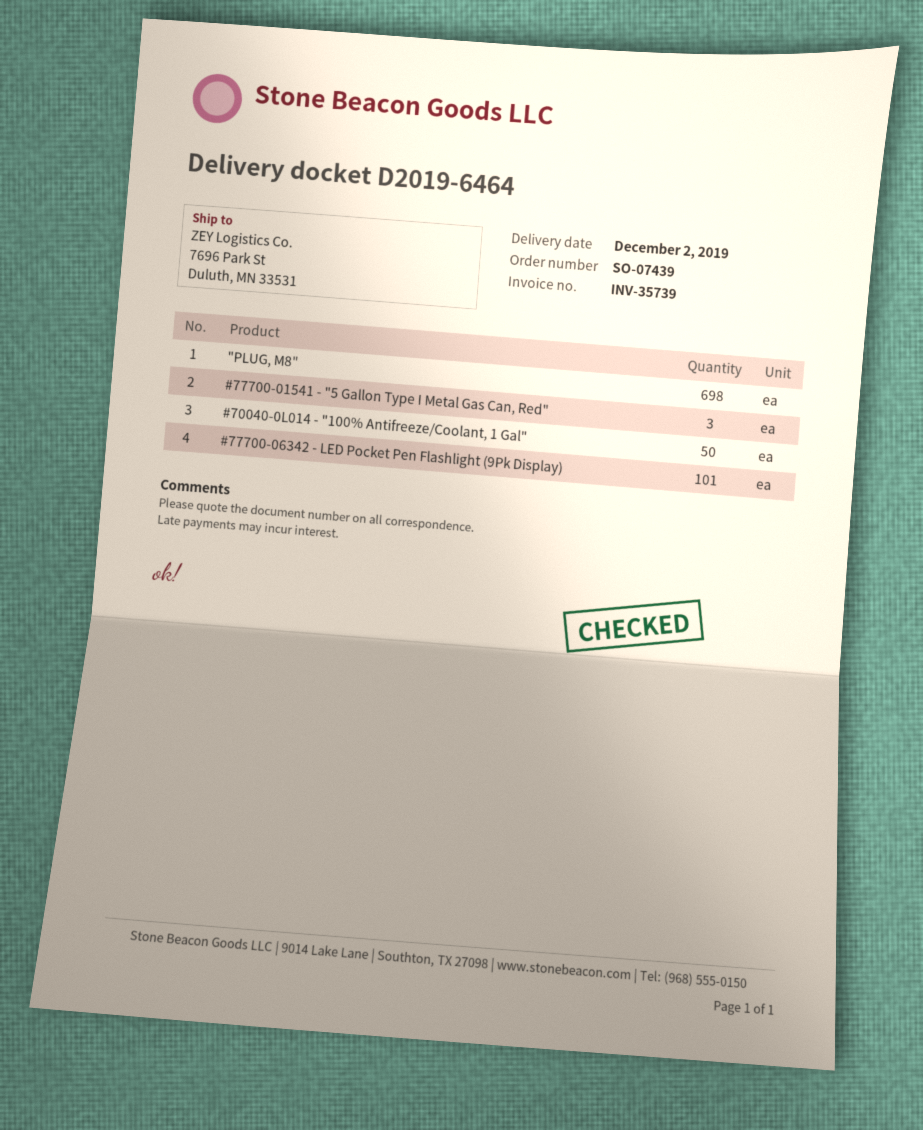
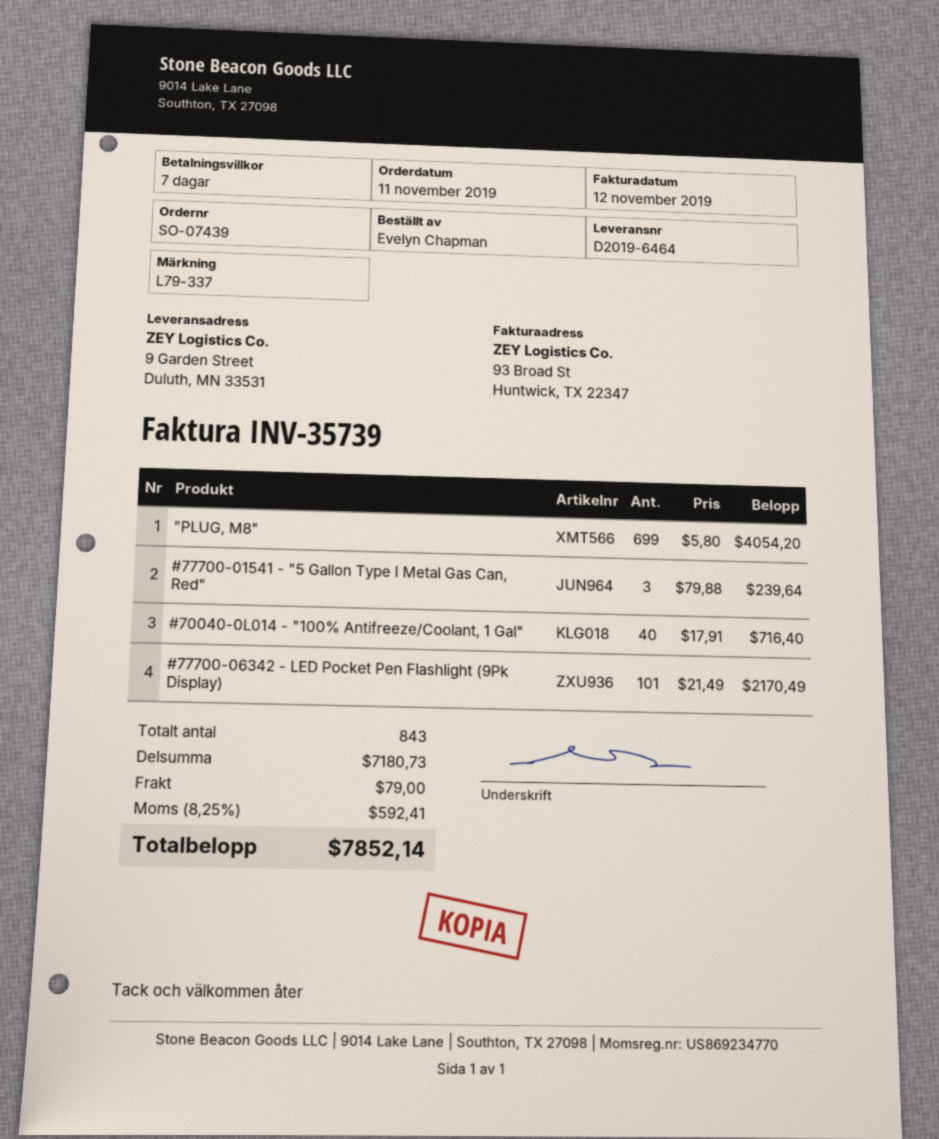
ship to: 7696 Park St, Duluth, MN 33531 -> 9 Garden Street, Duluth, MN 33531
"PLUG, M8": 698 -> 699
#70040-0L014 - "100% Antifreeze/Coolant, 1 Gal": 50 -> 40

